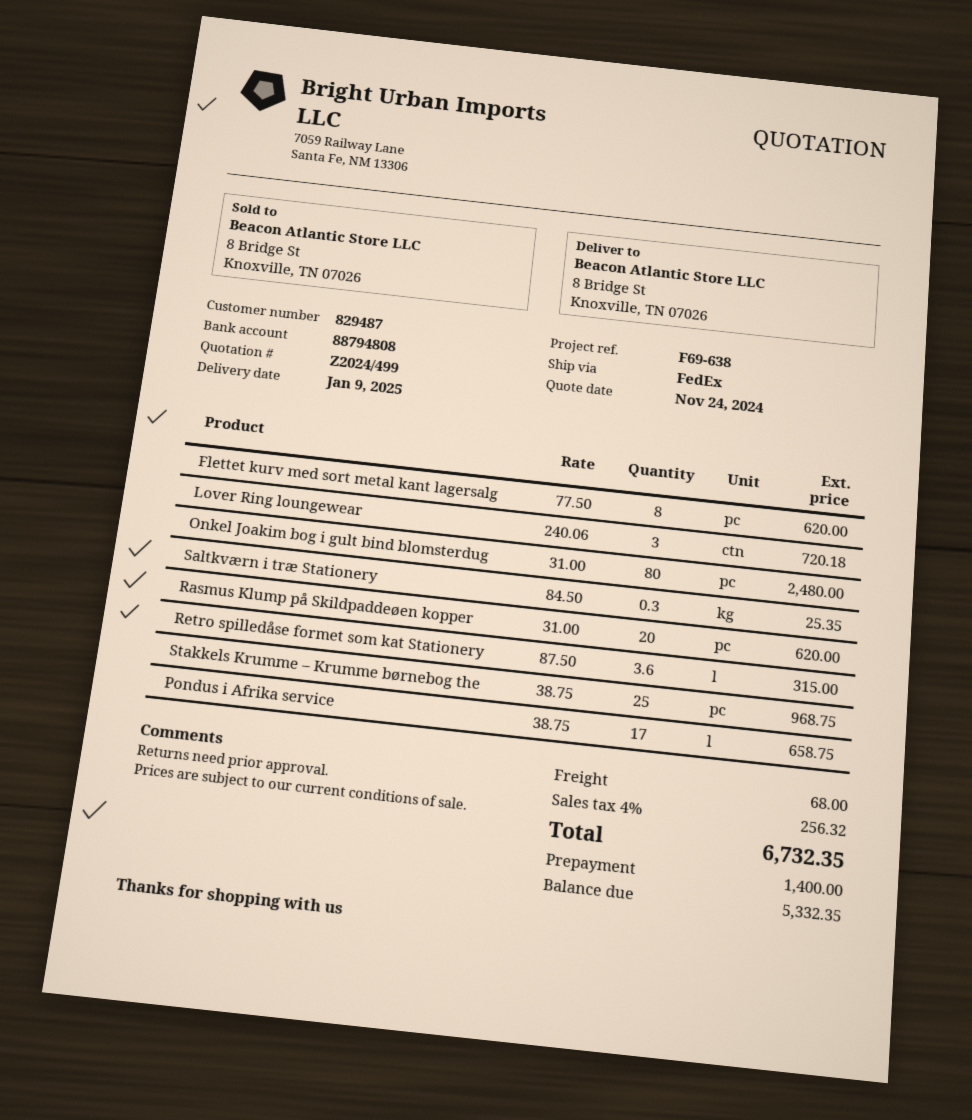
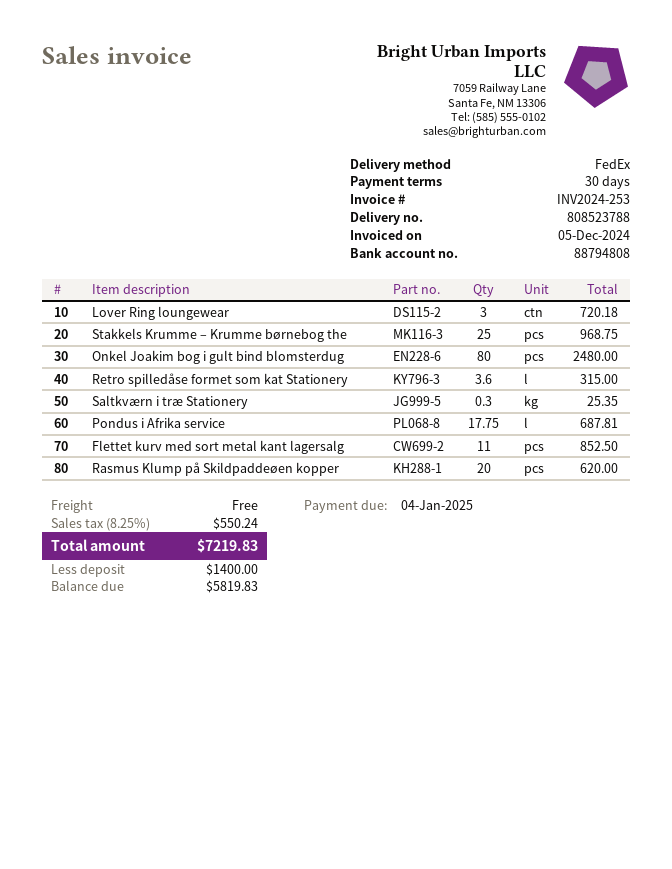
Flettet kurv med sort metal kant lagersalg: 8 for 620.00 -> 11 for 852.50
Pondus i Afrika service: 17 for 658.75 -> 17.75 for 687.81
shipping: 68.00 -> 0.00
tax: 4% = 256.32 -> 8.25% = 550.24
total: 6732.35 -> 7219.83
balance: 5332.35 -> 5819.83

